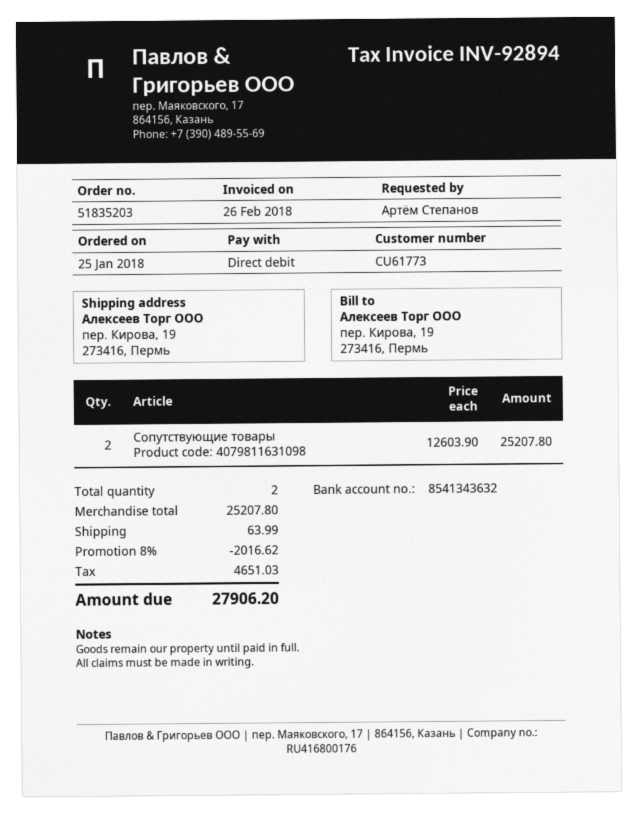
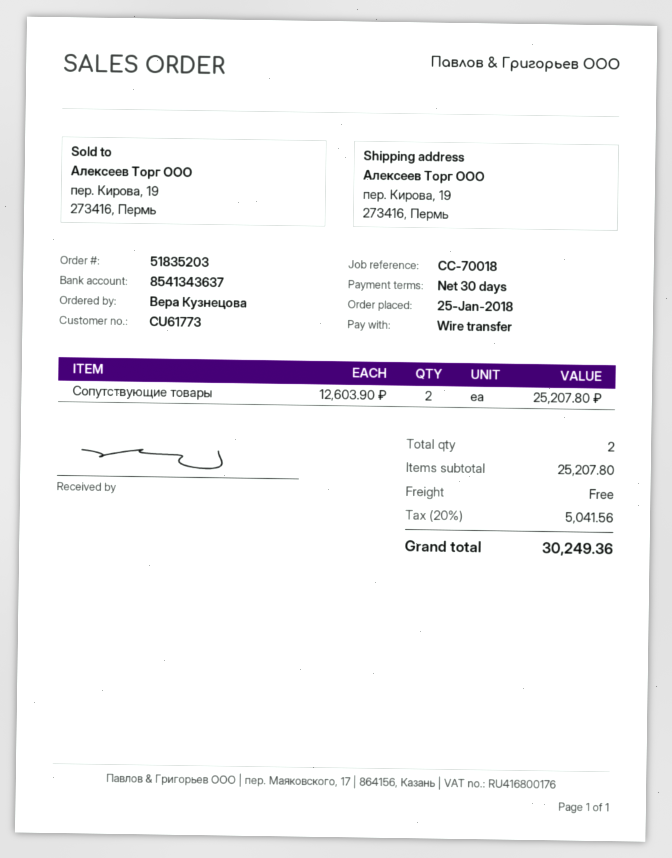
ordered by: Артём Степанов -> Вера Кузнецова
payment method: direct debit -> bank transfer
bank account: 8541343632 -> 8541343637
discount: 8% = 2016.62 -> none
shipping: 63.99 -> 0.00
tax: 4651.03 -> 5041.56
total: 27906.20 -> 30249.36

